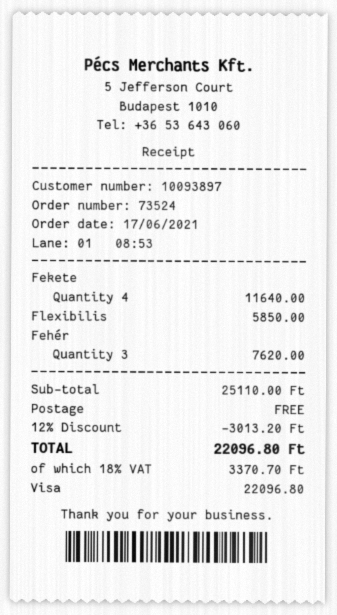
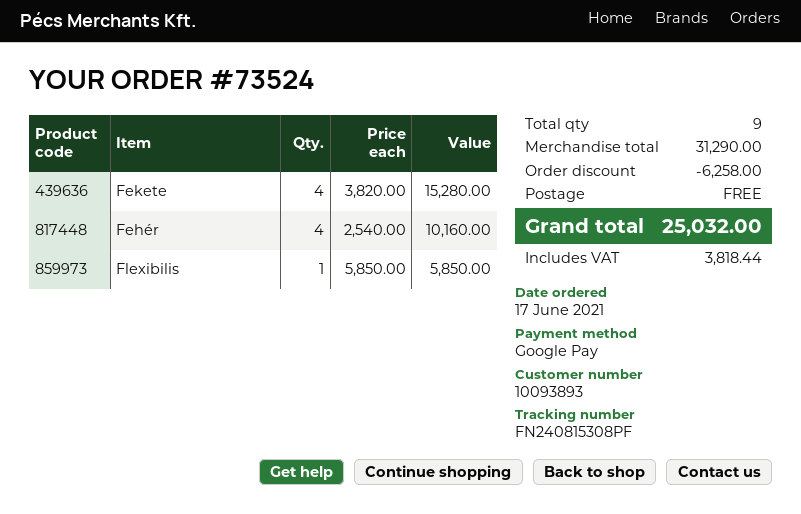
customer number: 10093897 -> 10093893
payment method: Visa -> Google Pay
Fekete: 4 for 11640.00 -> 4 for 15280.00
Fehér: 3 for 7620.00 -> 4 for 10160.00
subtotal: 25110.00 -> 31290.00
discount: 3013.20 -> 6258.00
tax: 3370.70 -> 3818.44
total: 22096.80 -> 25032.00

